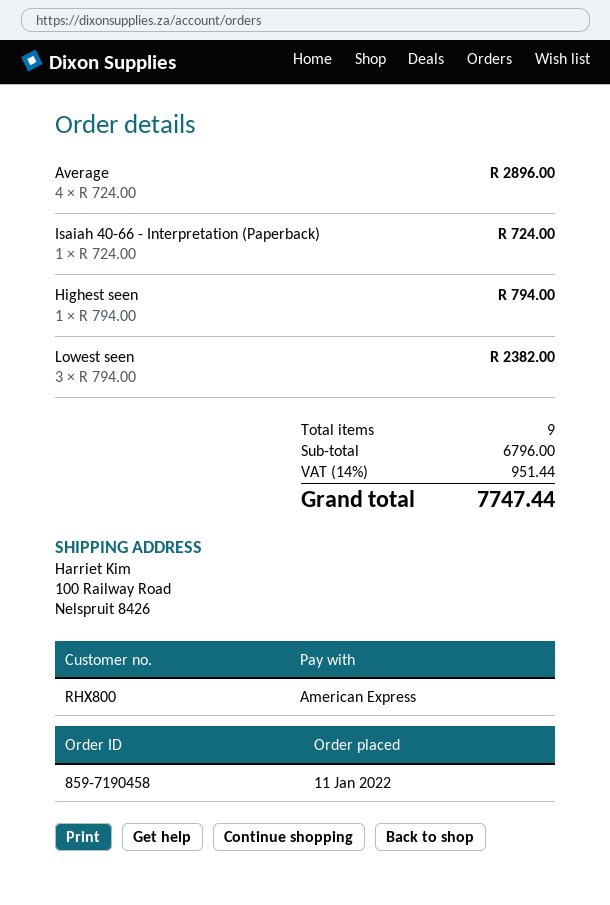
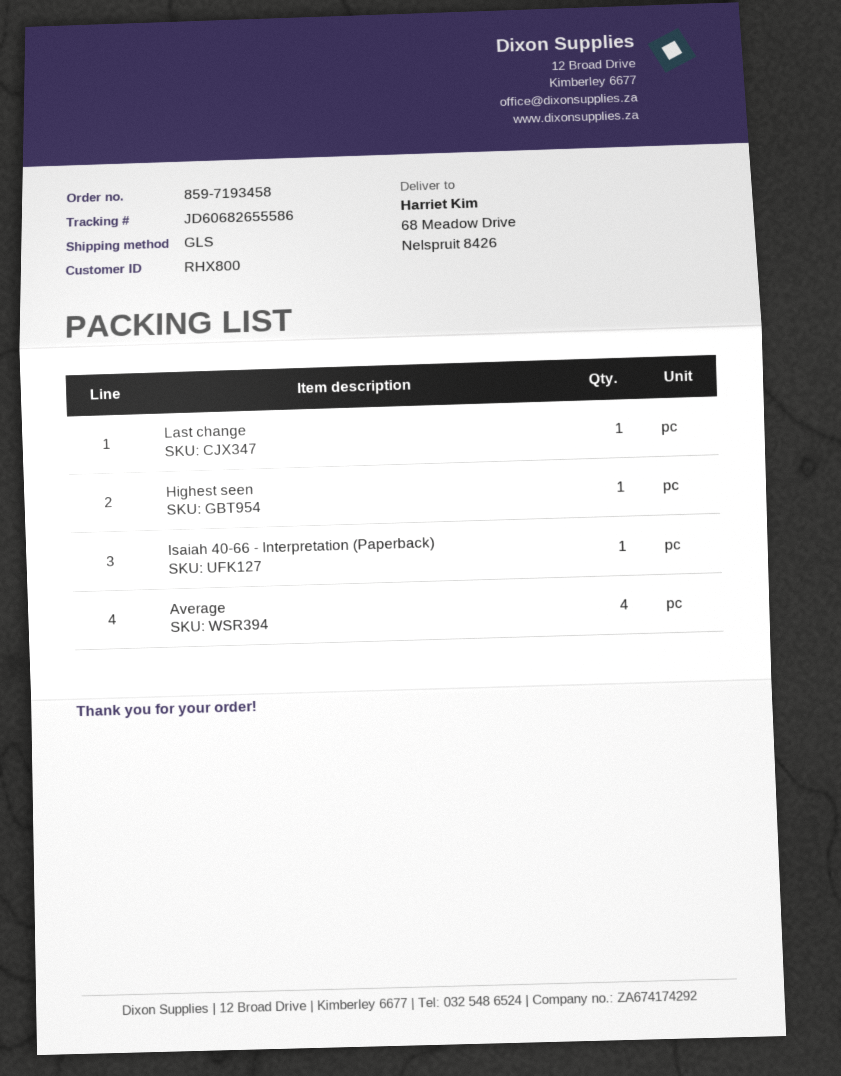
order number: 859-7190458 -> 859-7193458
ship to: 100 Railway Road, Nelspruit 8426 -> 68 Meadow Drive, Nelspruit 8426
Lowest seen: 3 -> none
Last change: none -> 1

